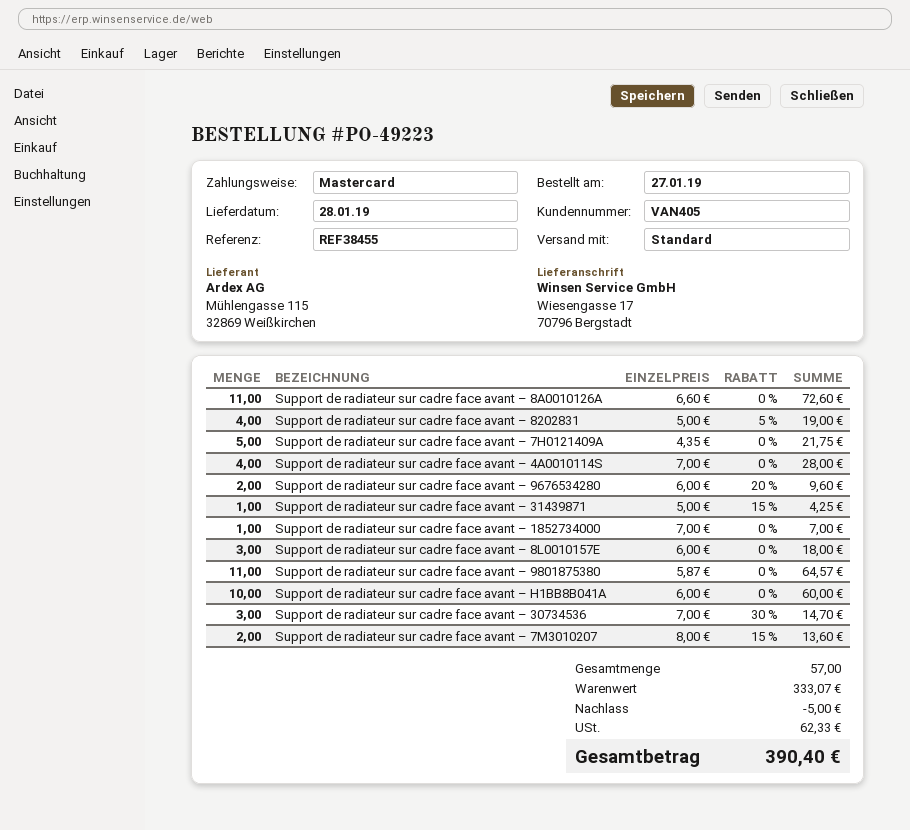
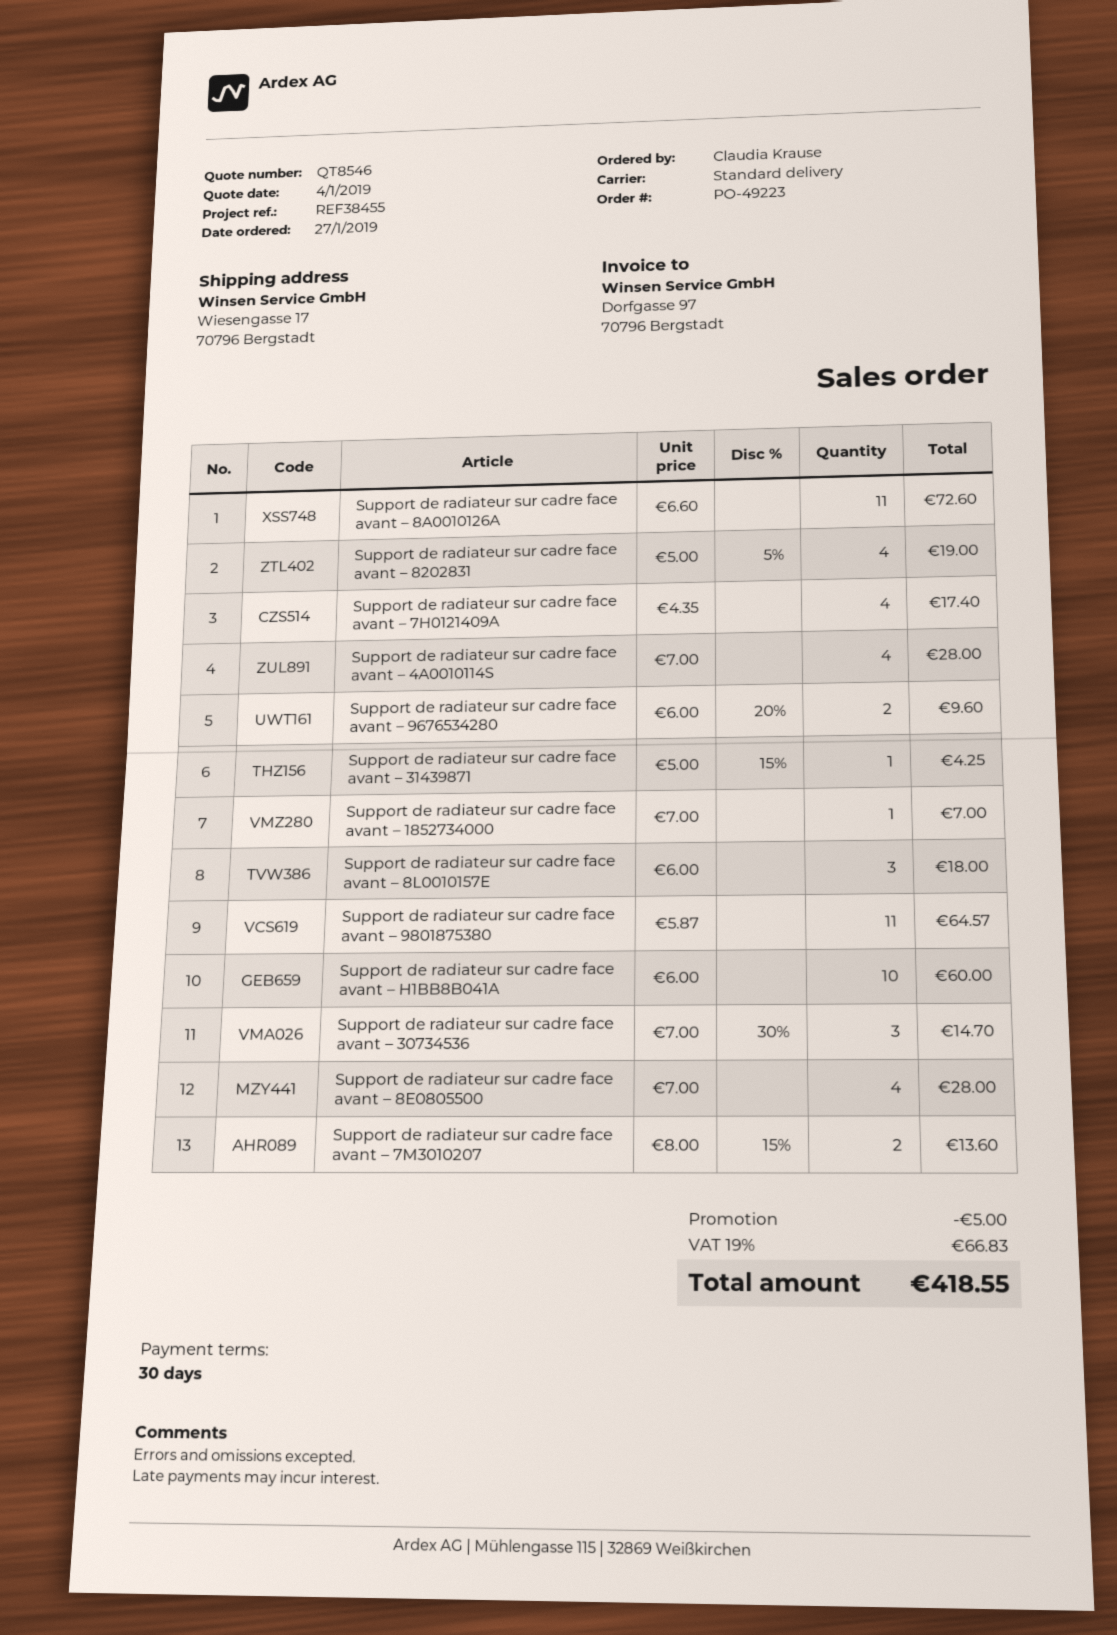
Support de radiateur sur cadre face avant – 7H0121409A: 5 x 4.35 = 21.75 -> 4 x 4.35 = 17.40
Support de radiateur sur cadre face avant – 8E0805500: none -> 4 x 7.00 = 28.00
tax: 62.33 -> 66.83
total: 390.40 -> 418.55

